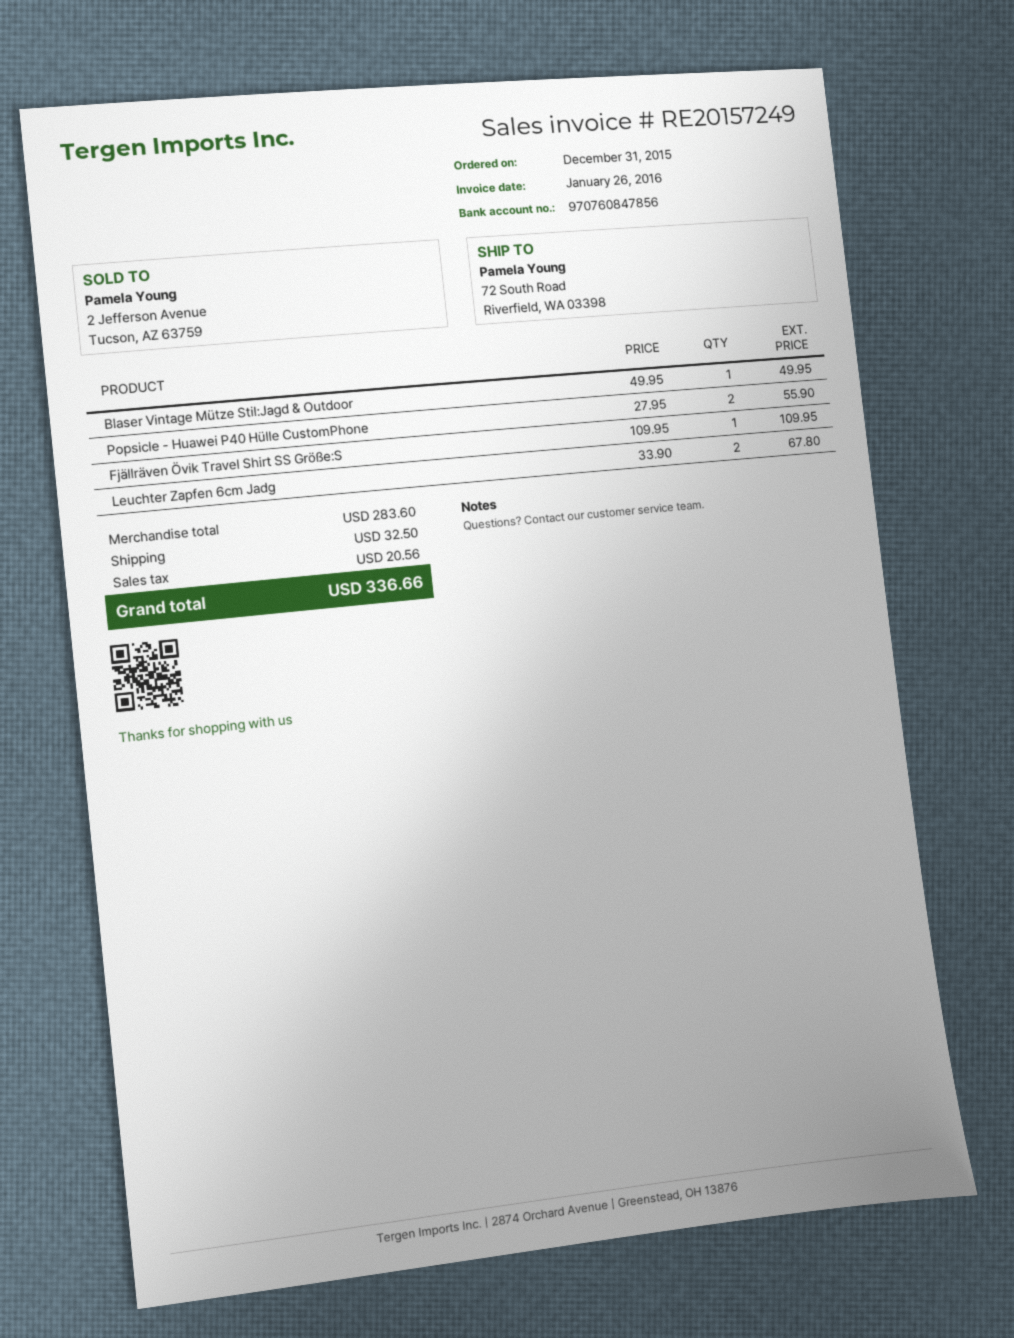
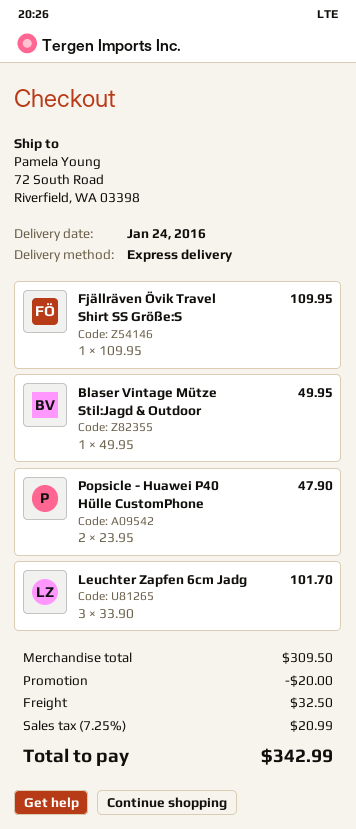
Popsicle - Huawei P40 Hülle CustomPhone: 2 x 27.95 = 55.90 -> 2 x 23.95 = 47.90
Leuchter Zapfen 6cm Jadg: 2 x 33.90 = 67.80 -> 3 x 33.90 = 101.70
subtotal: 283.60 -> 309.50
discount: none -> 20.00
tax: 20.56 -> 20.99
total: 336.66 -> 342.99

